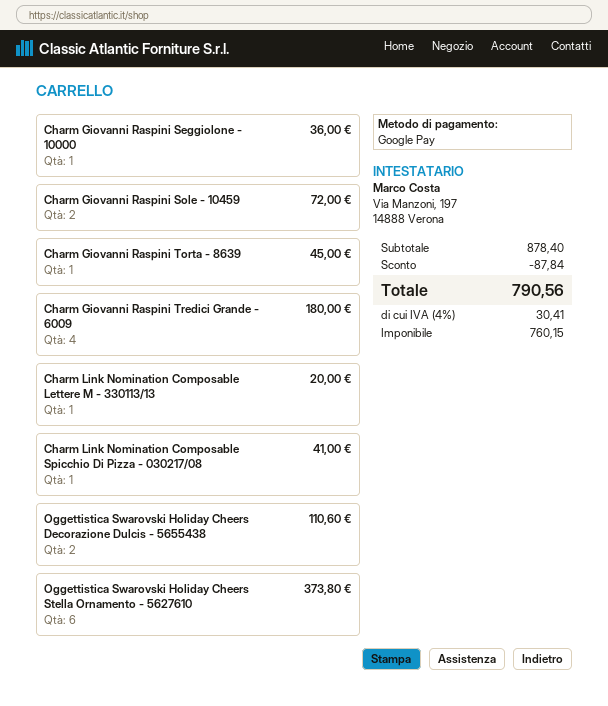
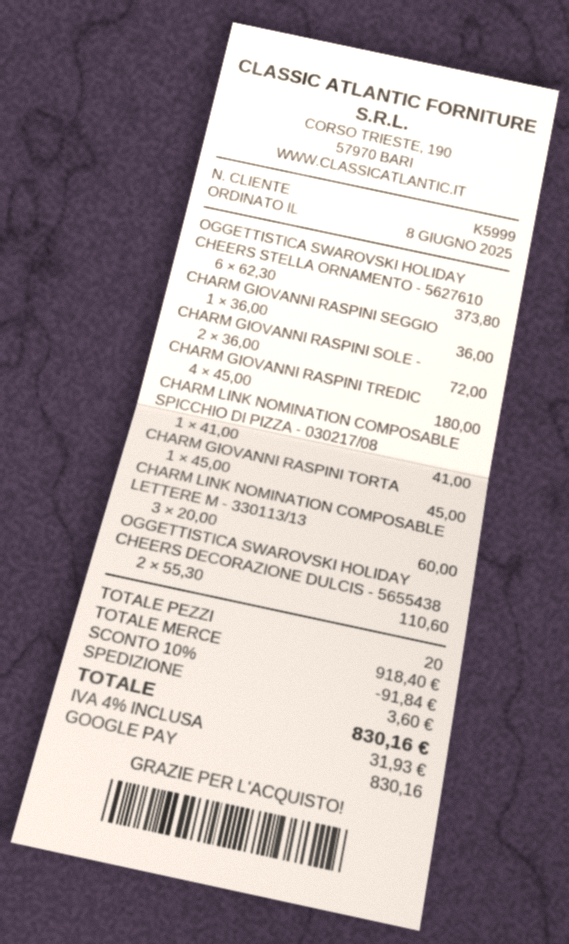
Charm Link Nomination Composable Lettere M - 330113/13: 1 for 20.00 -> 3 for 60.00
subtotal: 878.40 -> 918.40
discount: 87.84 -> 91.84
shipping: none -> 3.60
tax: 4% = 30.41 -> 4% = 31.93
total: 790.56 -> 830.16

